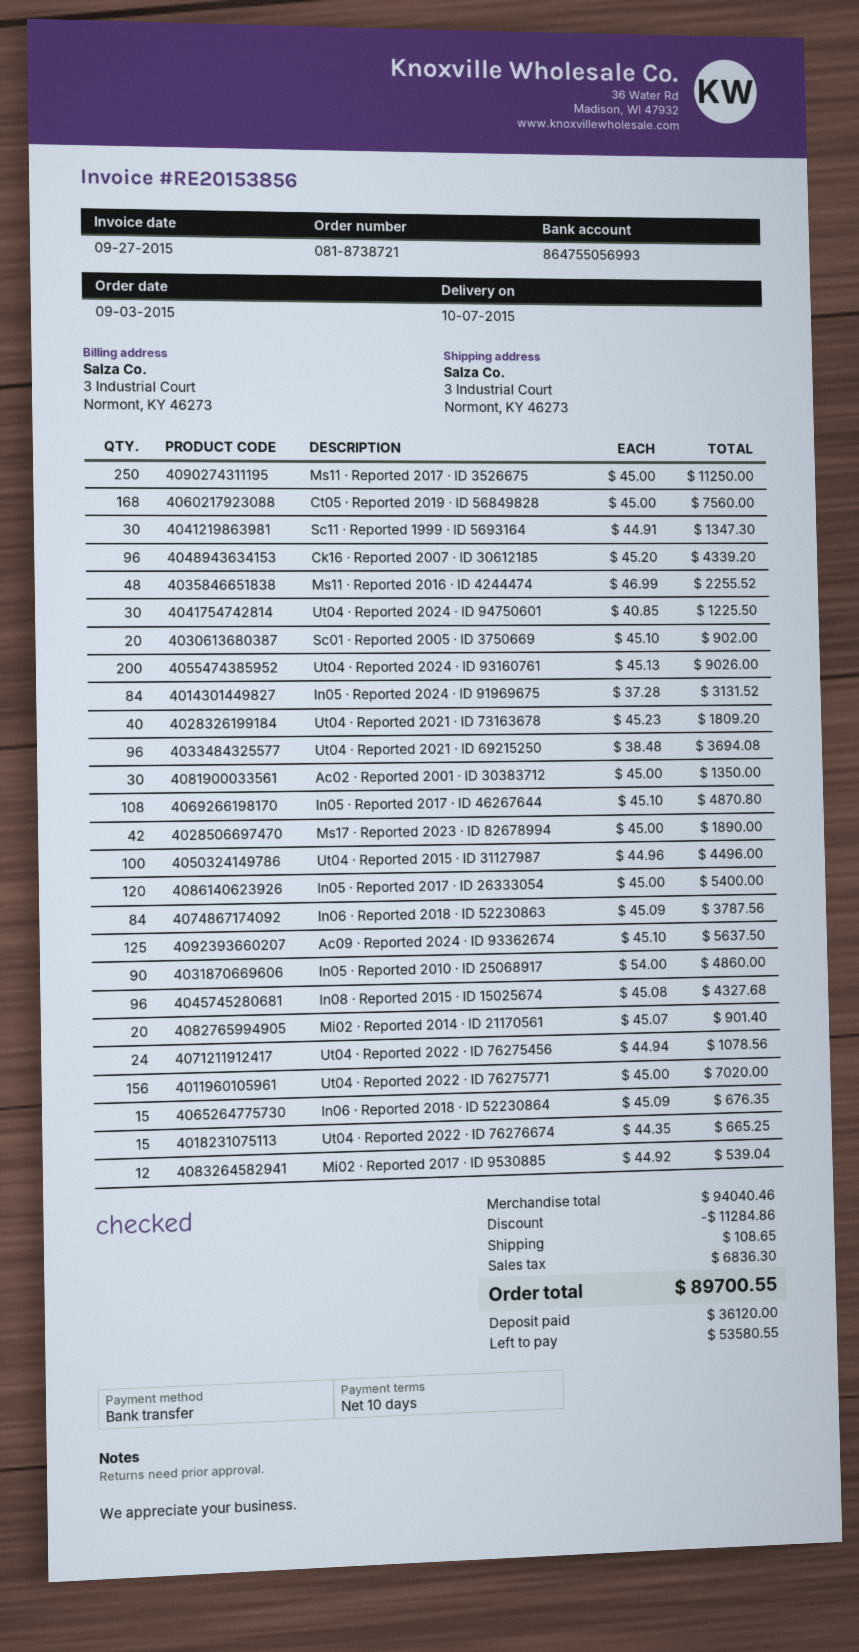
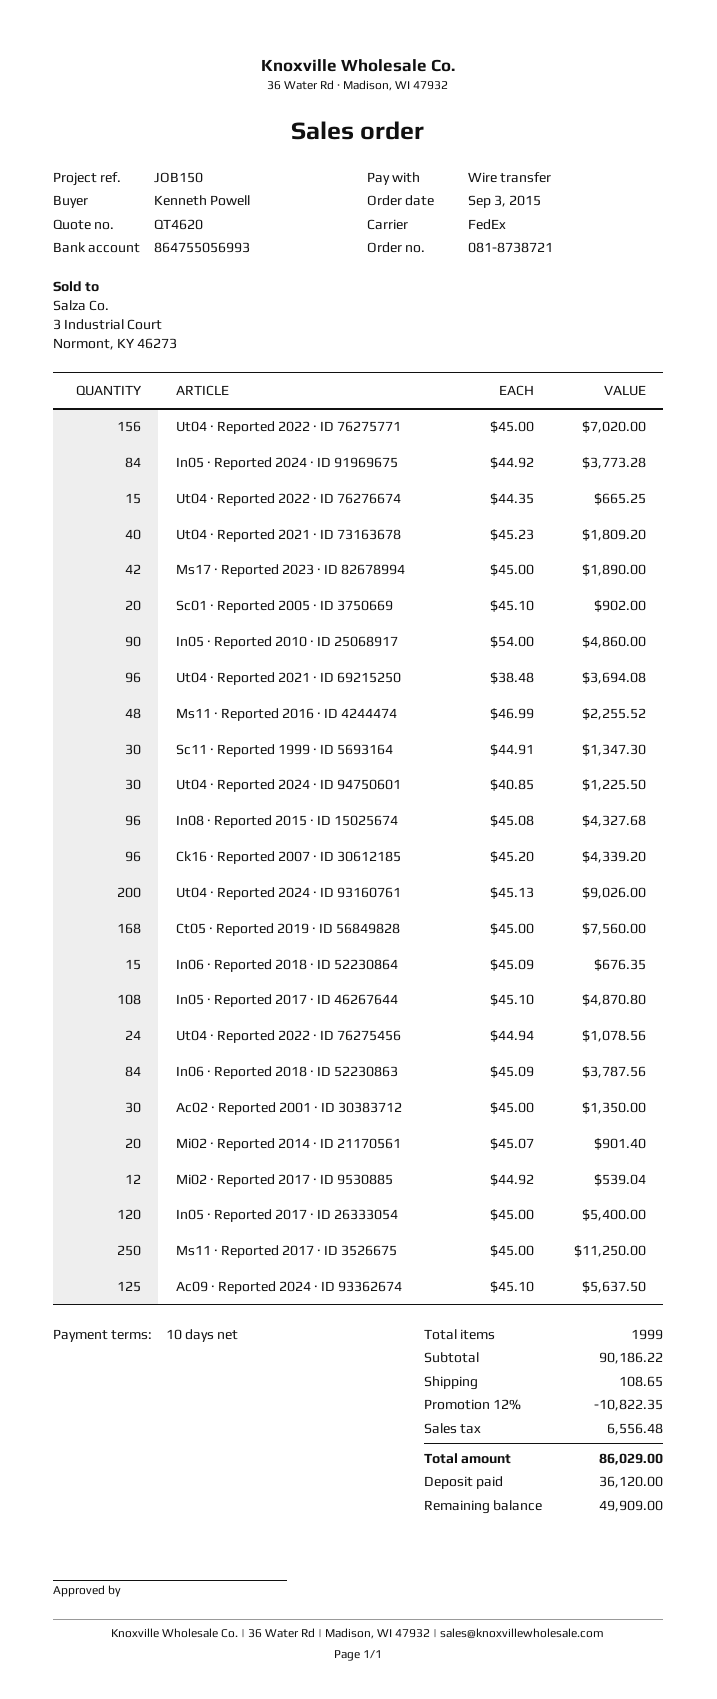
In05 · Reported 2024 · ID 91969675: 84 x 37.28 = 3131.52 -> 84 x 44.92 = 3773.28
Ut04 · Reported 2015 · ID 31127987: 100 x 44.96 = 4496.00 -> none
subtotal: 94040.46 -> 90186.22
discount: 11284.86 -> 10822.35
tax: 6836.30 -> 6556.48
total: 89700.55 -> 86029.00
balance: 53580.55 -> 49909.00

